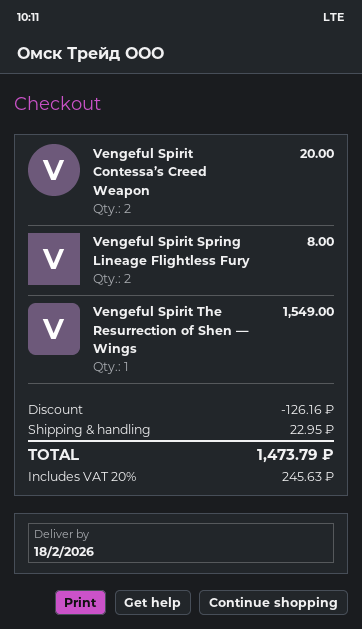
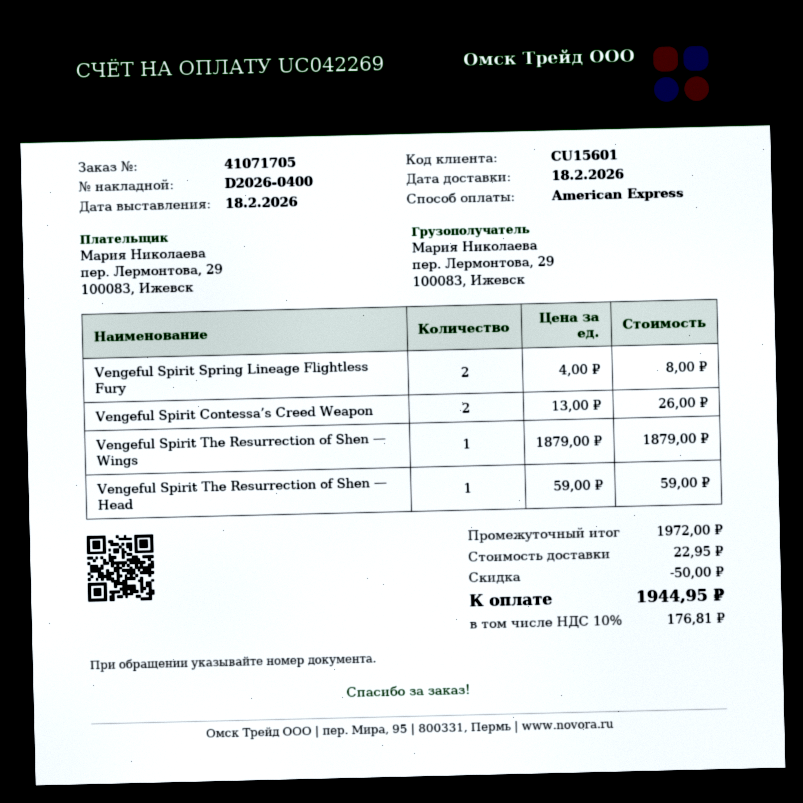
Vengeful Spirit Contessa’s Creed Weapon: 2 for 20.00 -> 2 for 26.00
Vengeful Spirit The Resurrection of Shen — Wings: 1 for 1549.00 -> 1 for 1879.00
Vengeful Spirit The Resurrection of Shen — Head: none -> 1 for 59.00
discount: 126.16 -> 50.00
tax: 20% = 245.63 -> 10% = 176.81
total: 1473.79 -> 1944.95

